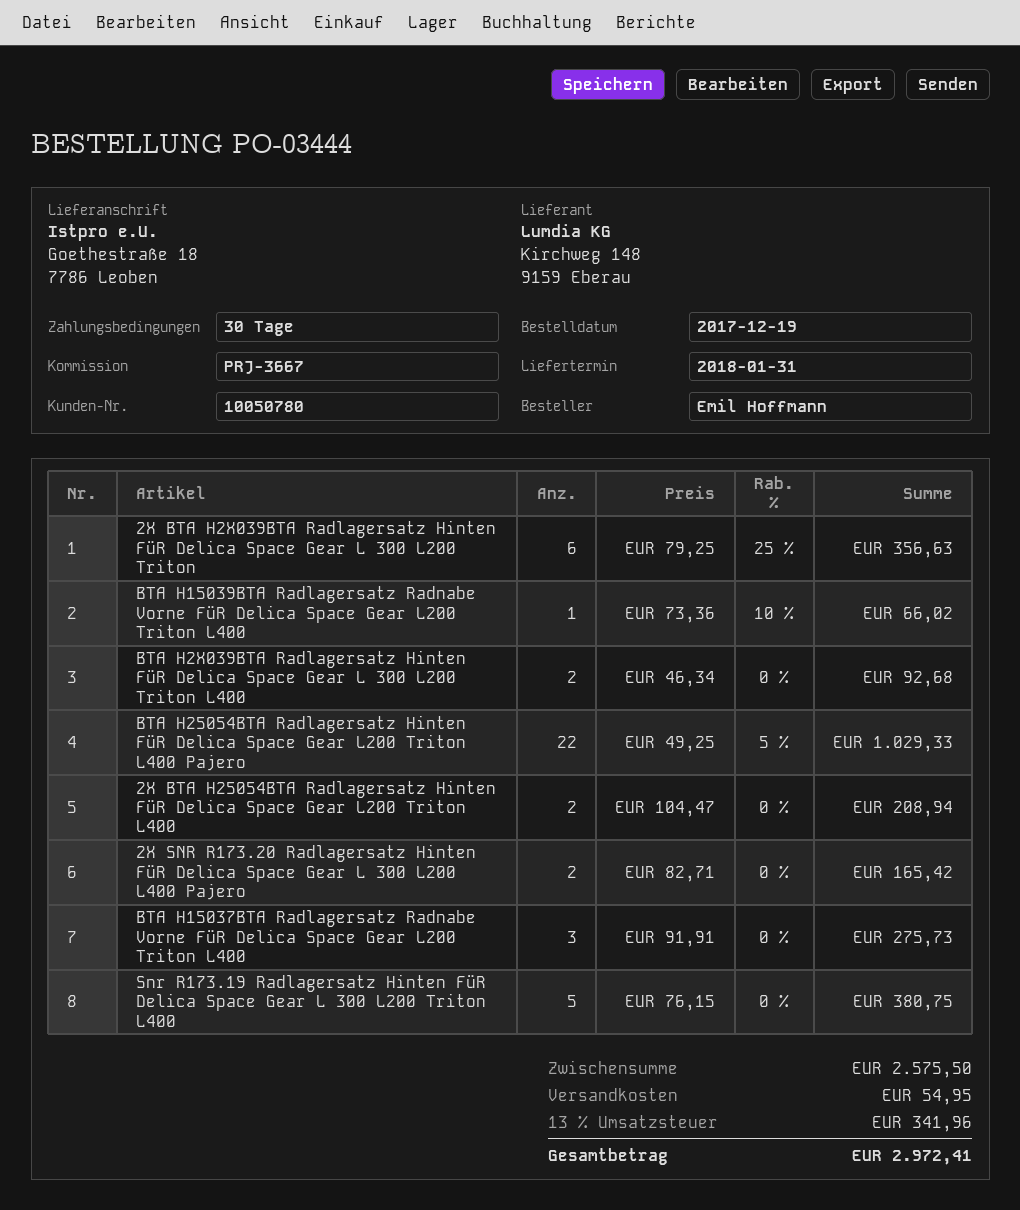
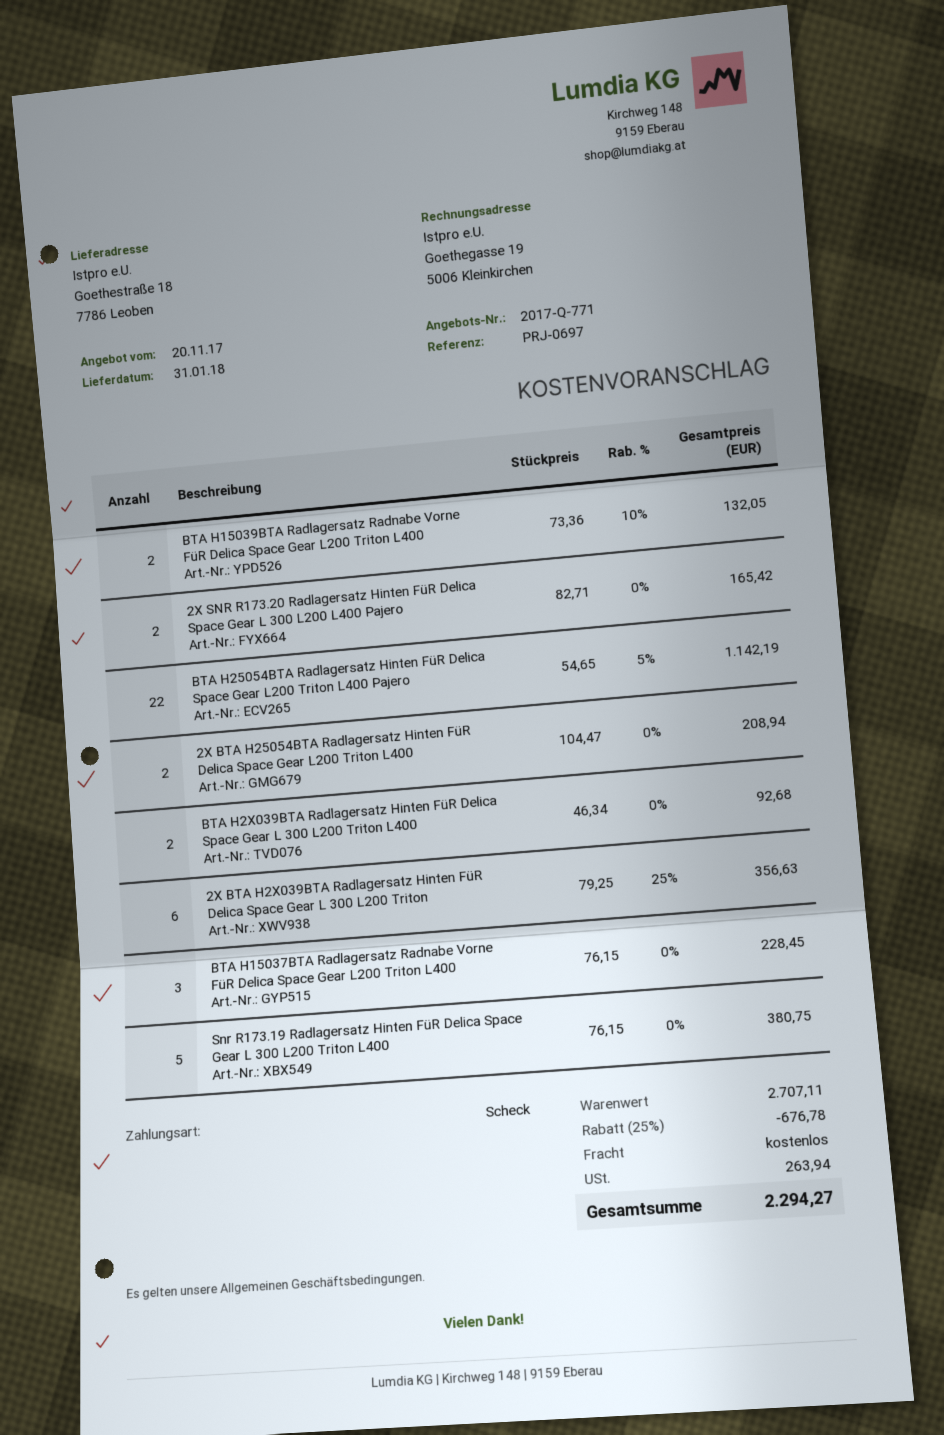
reference: PRJ-3667 -> PRJ-0697
BTA H15039BTA Radlagersatz Radnabe Vorne FüR Delica Space Gear L200 Triton L400: 1 x 73.36 - 10% = 66.02 -> 2 x 73.36 - 10% = 132.05
BTA H25054BTA Radlagersatz Hinten FüR Delica Space Gear L200 Triton L400 Pajero: 22 x 49.25 - 5% = 1029.33 -> 22 x 54.65 - 5% = 1142.19
BTA H15037BTA Radlagersatz Radnabe Vorne FüR Delica Space Gear L200 Triton L400: 3 x 91.91 = 275.73 -> 3 x 76.15 = 228.45
subtotal: 2575.50 -> 2707.11
discount: none -> 25% = 676.78
shipping: 54.95 -> 0.00
tax: 341.96 -> 263.94
total: 2972.41 -> 2294.27

